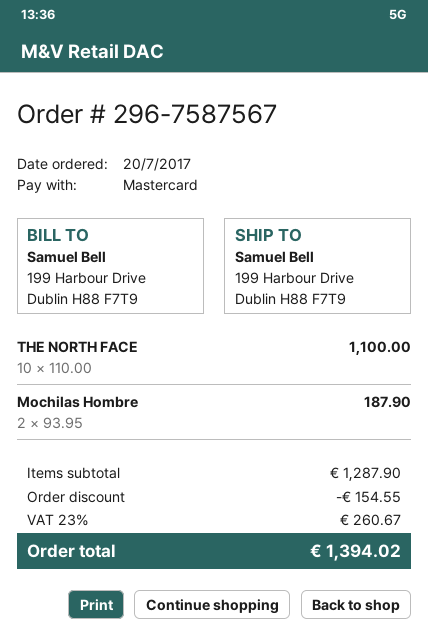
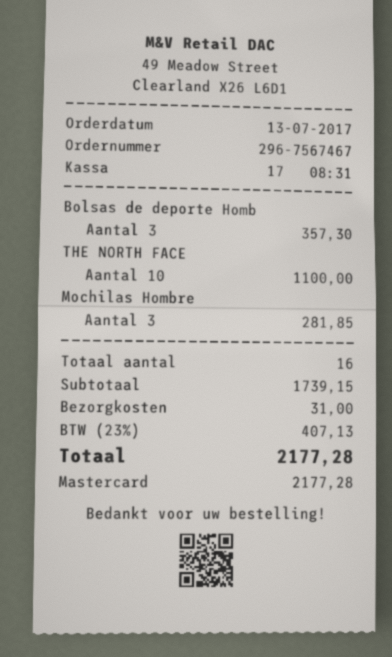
order number: 296-7587567 -> 296-7567467
order date: 2017-07-20 -> 2017-07-13
Mochilas Hombre: 2 for 187.90 -> 3 for 281.85
Bolsas de deporte Homb: none -> 3 for 357.30
subtotal: 1287.90 -> 1739.15
discount: 154.55 -> none
shipping: none -> 31.00
tax: 23% = 260.67 -> 23% = 407.13
total: 1394.02 -> 2177.28

